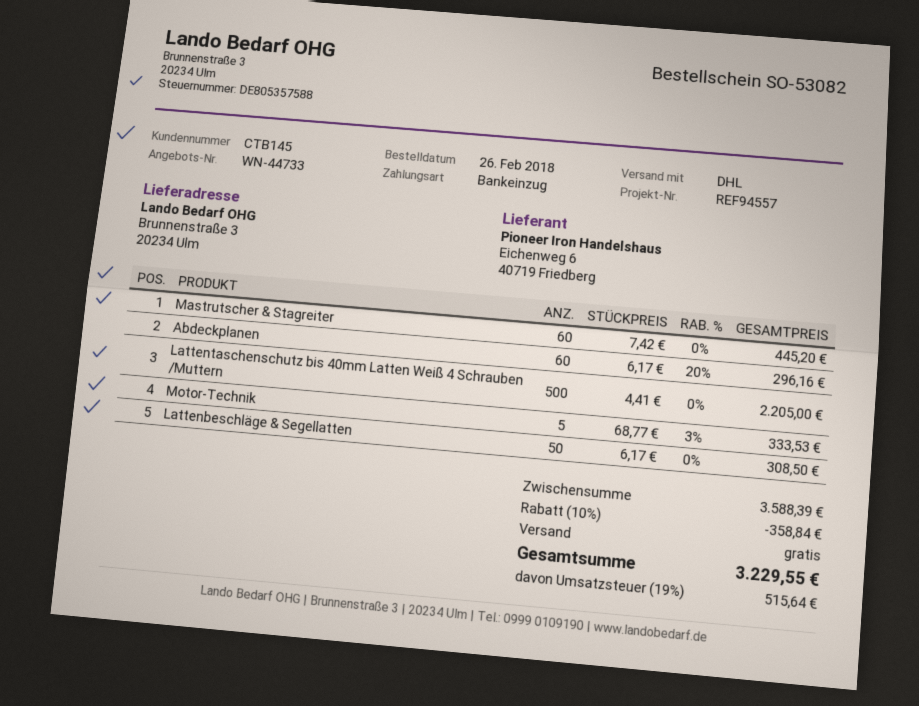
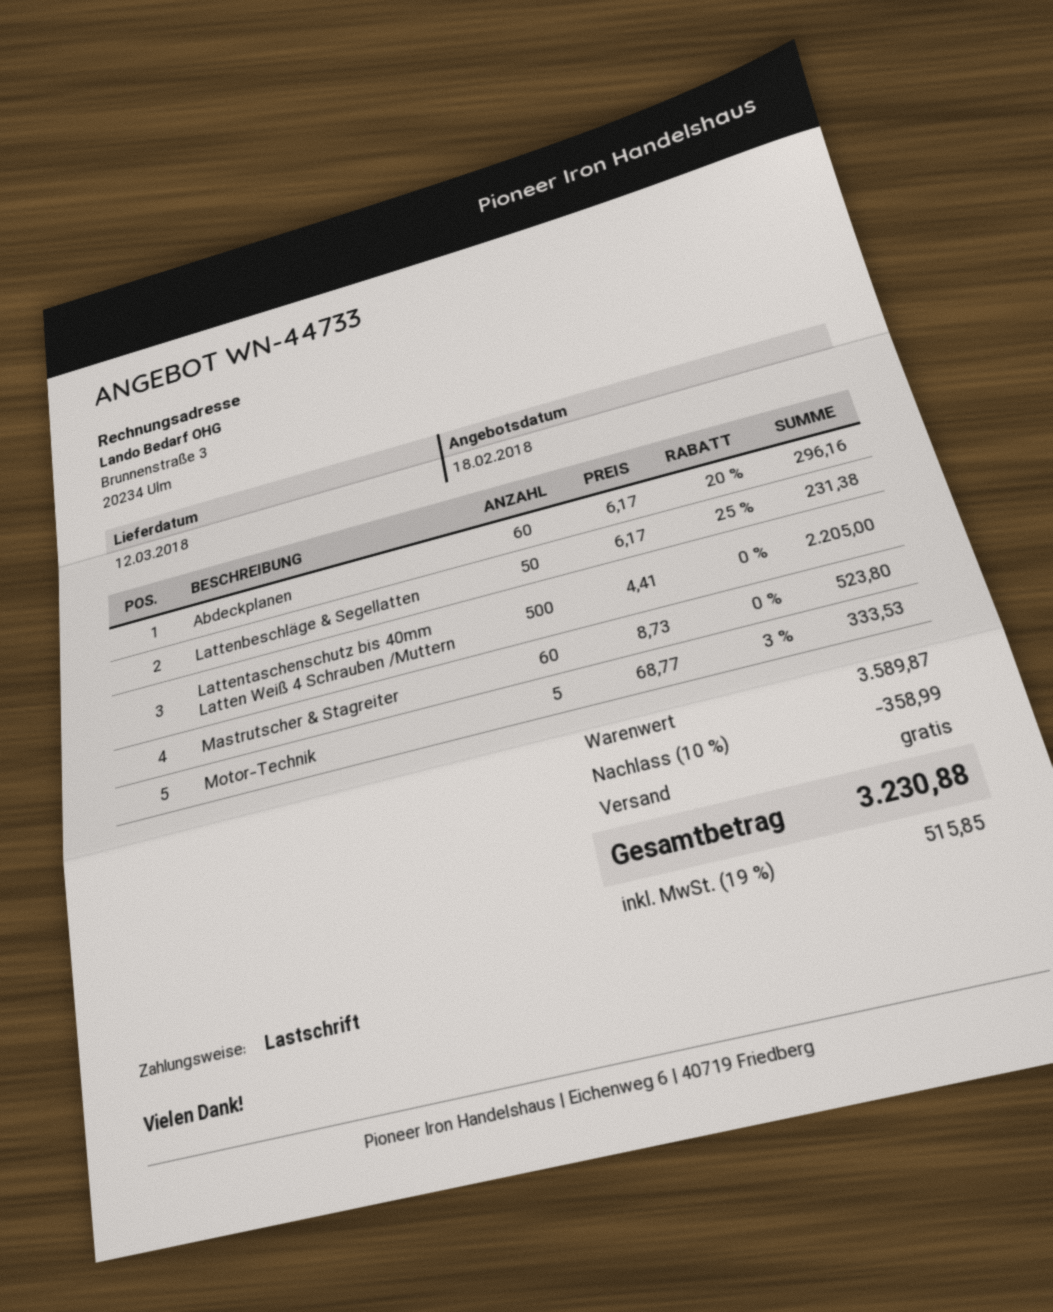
Mastrutscher & Stagreiter: 60 x 7.42 = 445.20 -> 60 x 8.73 = 523.80
Lattenbeschläge & Segellatten: 50 x 6.17 = 308.50 -> 50 x 6.17 - 25% = 231.38
subtotal: 3588.39 -> 3589.87
discount: 10% = 358.84 -> 10% = 358.99
tax: 19% = 515.64 -> 19% = 515.85
total: 3229.55 -> 3230.88

